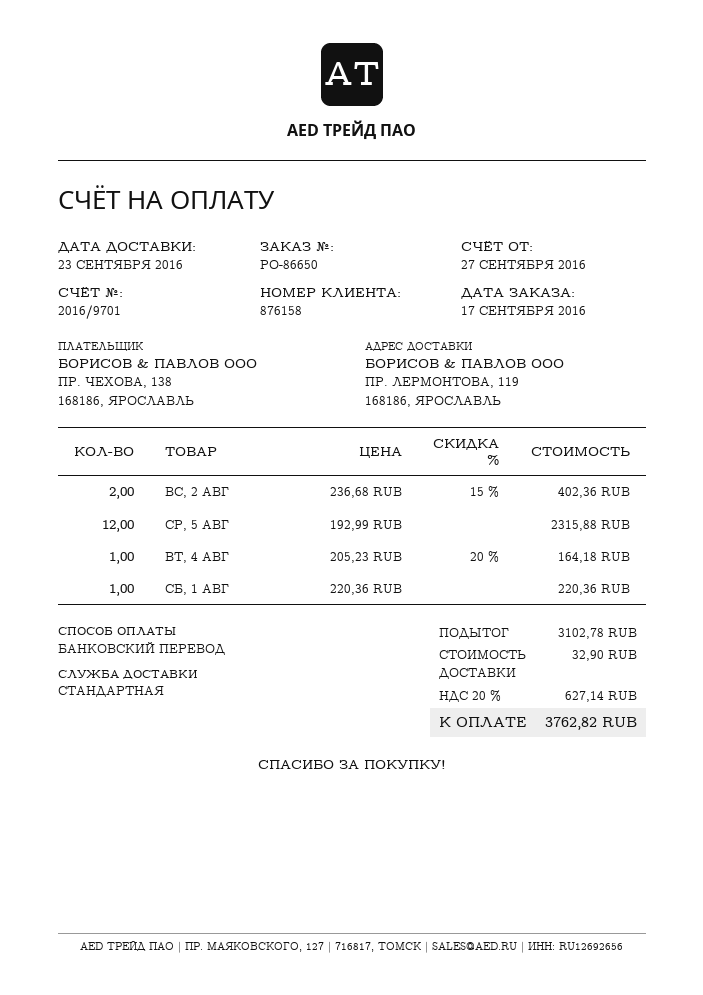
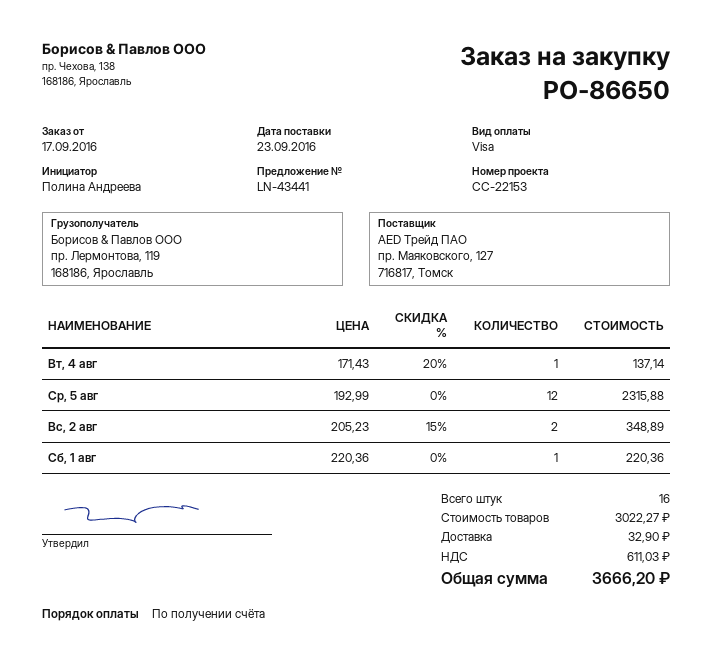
payment method: bank transfer -> Visa
ВС, 2 АВГ: 2 x 236.68 - 15% = 402.36 -> 2 x 205.23 - 15% = 348.89
ВТ, 4 АВГ: 1 x 205.23 - 20% = 164.18 -> 1 x 171.43 - 20% = 137.14
subtotal: 3102.78 -> 3022.27
tax: 627.14 -> 611.03
total: 3762.82 -> 3666.20

